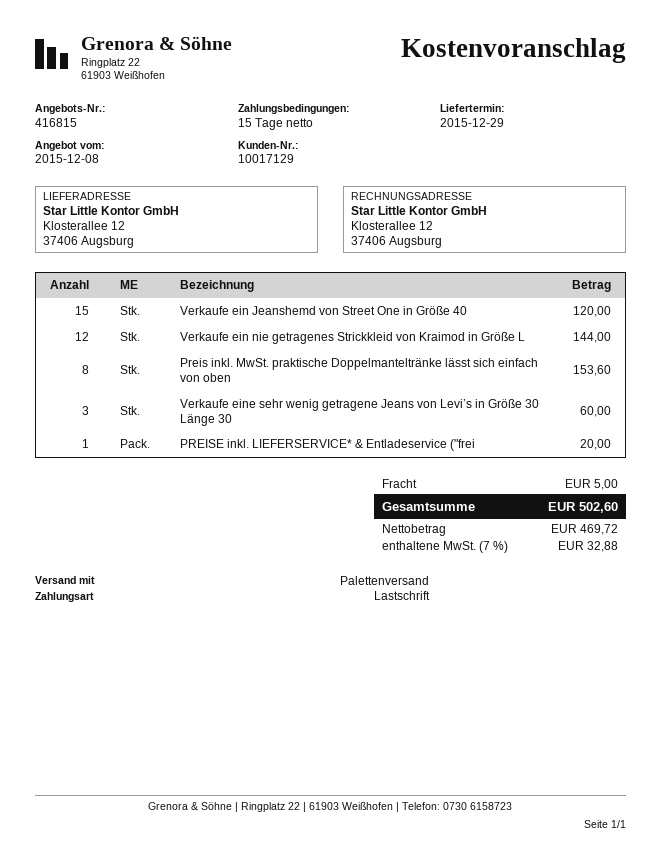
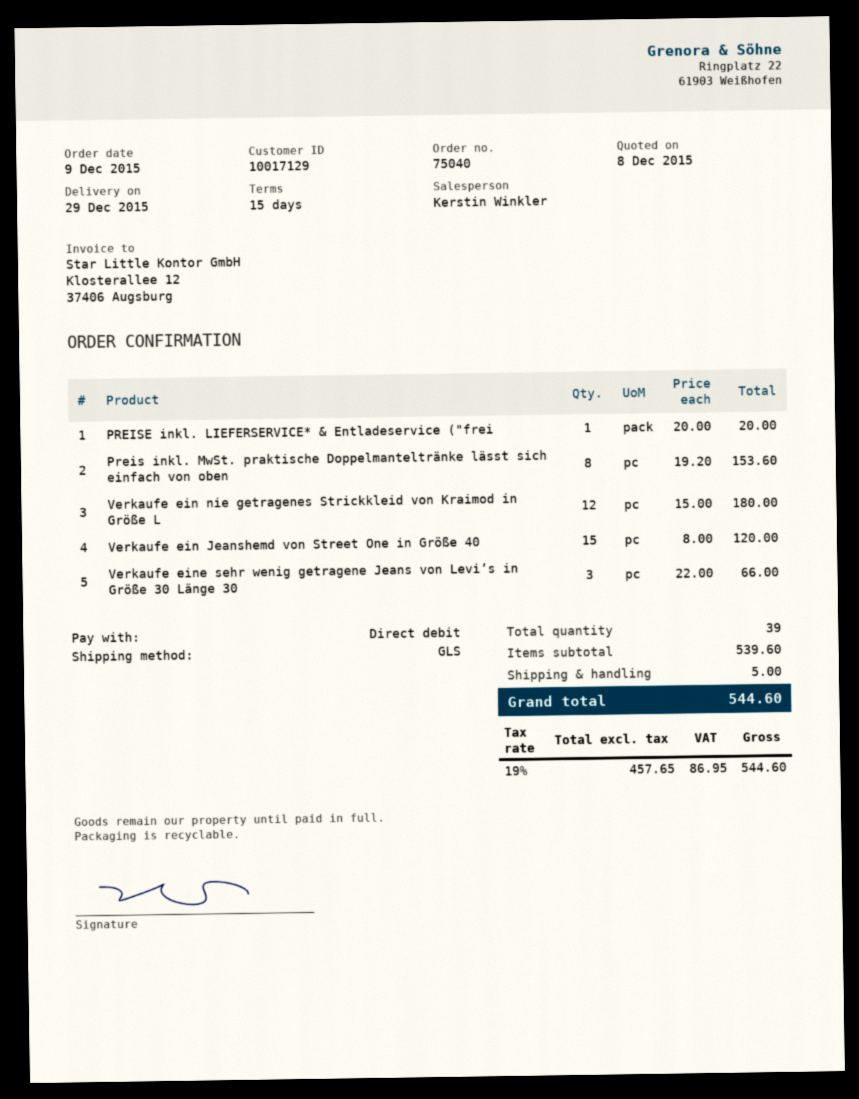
shipping method: pallet freight -> GLS
Verkaufe ein nie getragenes Strickkleid von Kraimod in Größe L: 12 for 144.00 -> 12 for 180.00
Verkaufe eine sehr wenig getragene Jeans von Levi’s in Größe 30 Länge 30: 3 for 60.00 -> 3 for 66.00
net: 469.72 -> 457.65
tax: 7% = 32.88 -> 19% = 86.95
total: 502.60 -> 544.60

